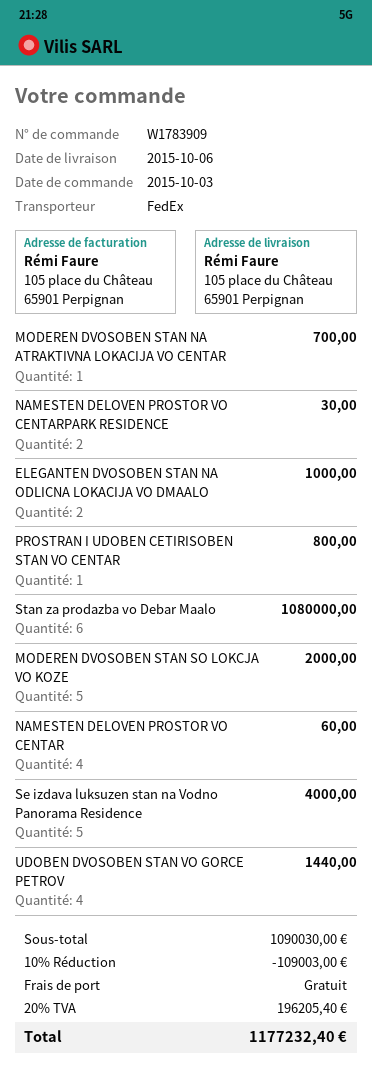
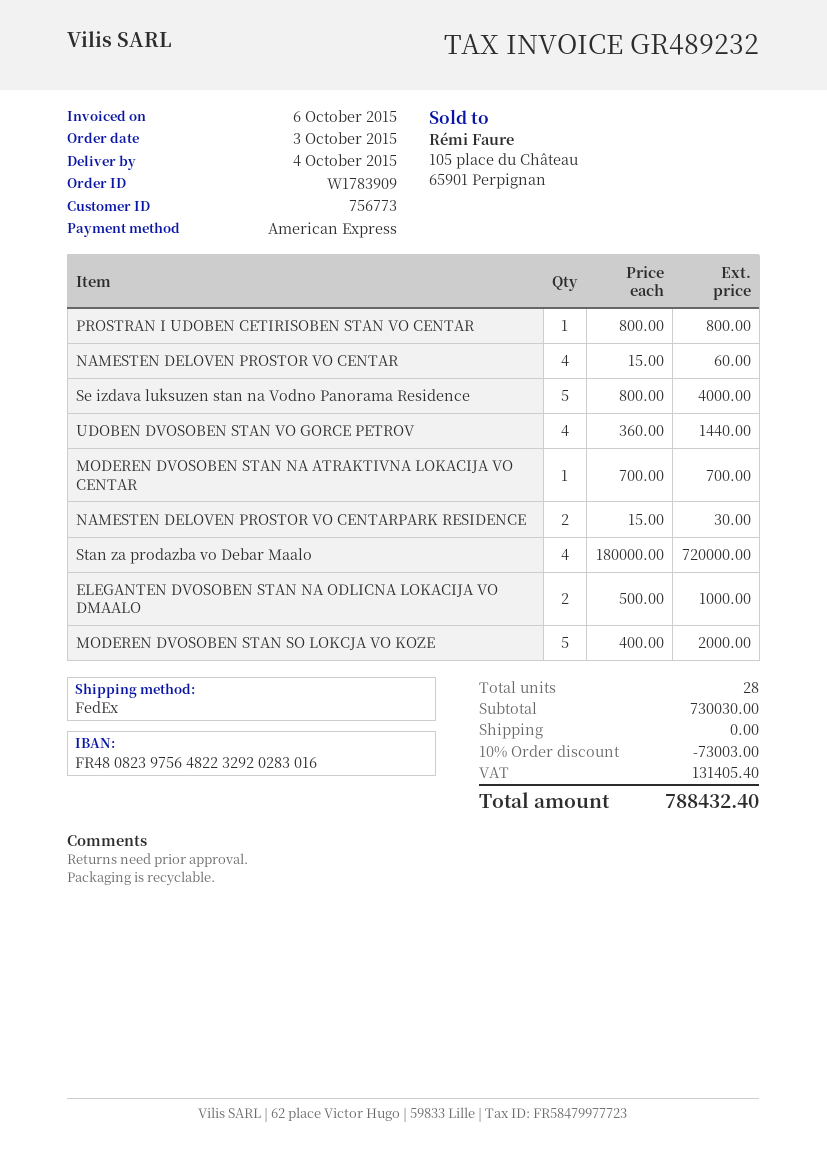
delivery date: 2015-10-06 -> 2015-10-04
Stan za prodazba vo Debar Maalo: 6 for 1080000.00 -> 4 for 720000.00
subtotal: 1090030.00 -> 730030.00
discount: 10% = 109003.00 -> 10% = 73003.00
tax: 196205.40 -> 131405.40
total: 1177232.40 -> 788432.40

